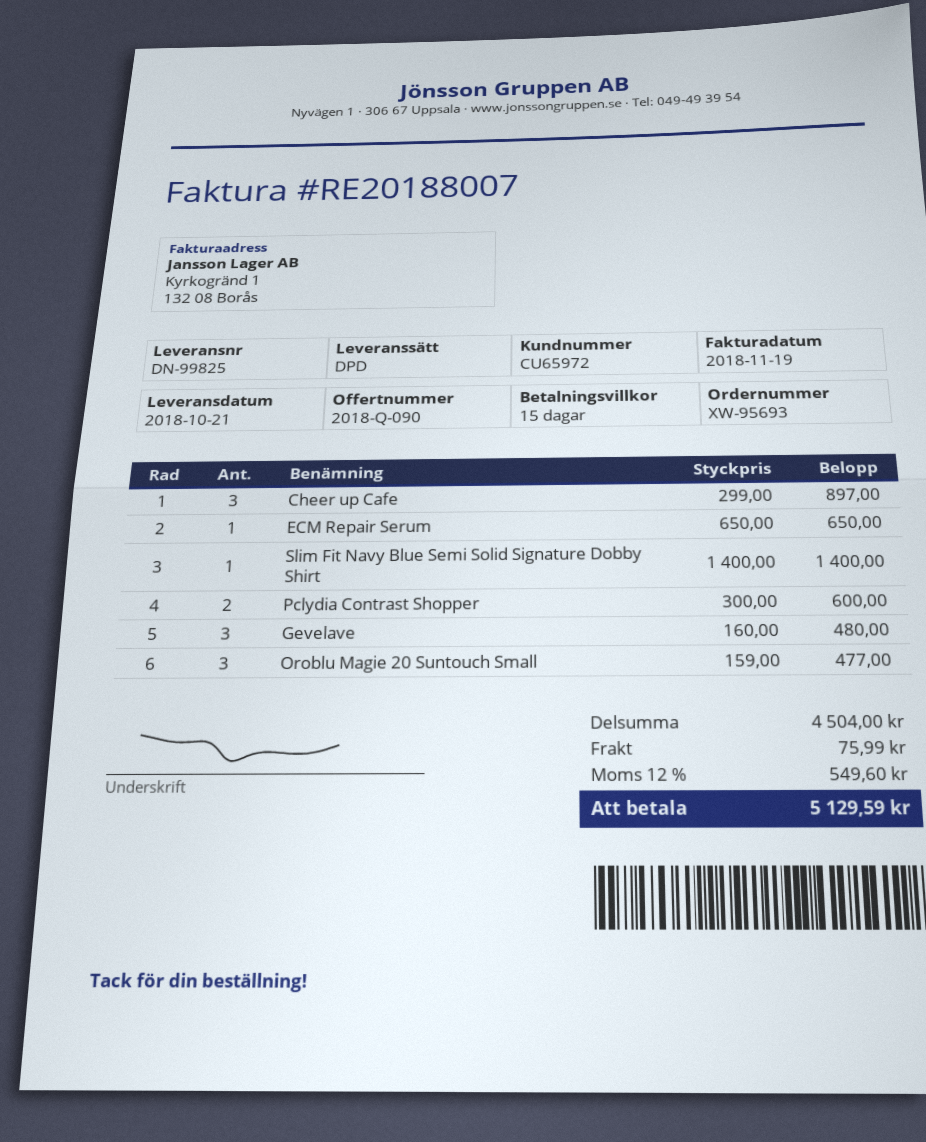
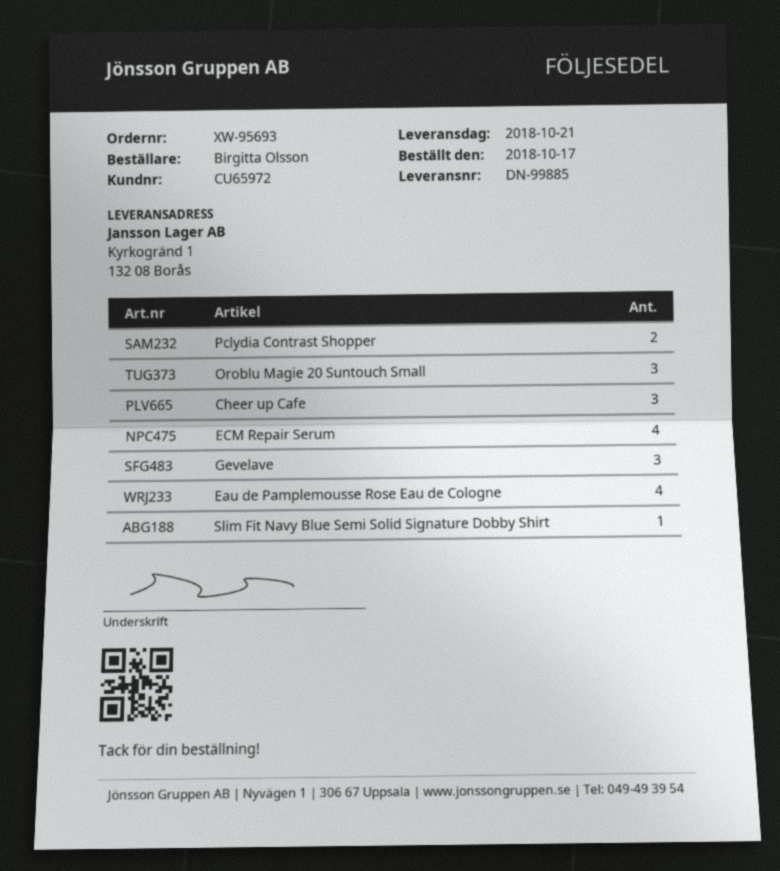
delivery note number: DN-99825 -> DN-99885
ECM Repair Serum: 1 -> 4
Eau de Pamplemousse Rose Eau de Cologne: none -> 4

